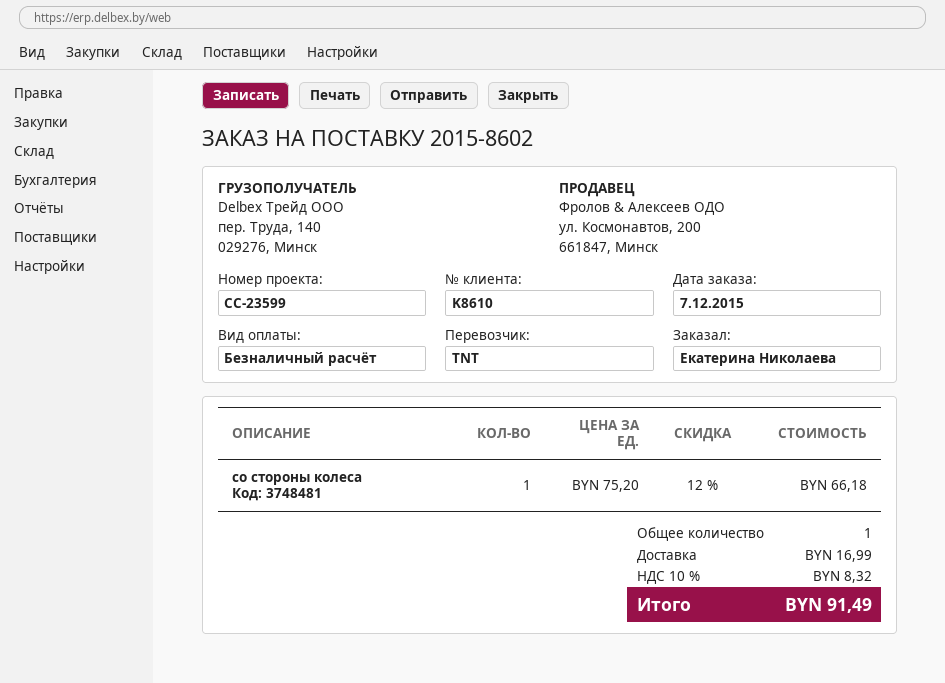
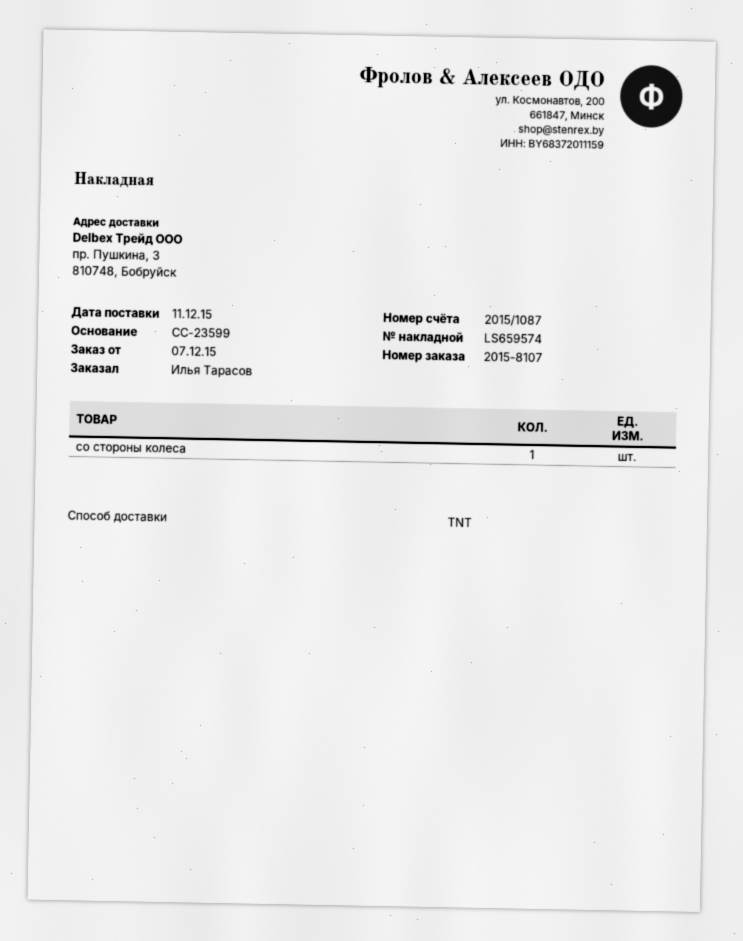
order number: 2015-8602 -> 2015-8107
ordered by: Екатерина Николаева -> Илья Тарасов
ship to: пер. Труда, 140, 029276, Минск -> пр. Пушкина, 3, 810748, Бобруйск

